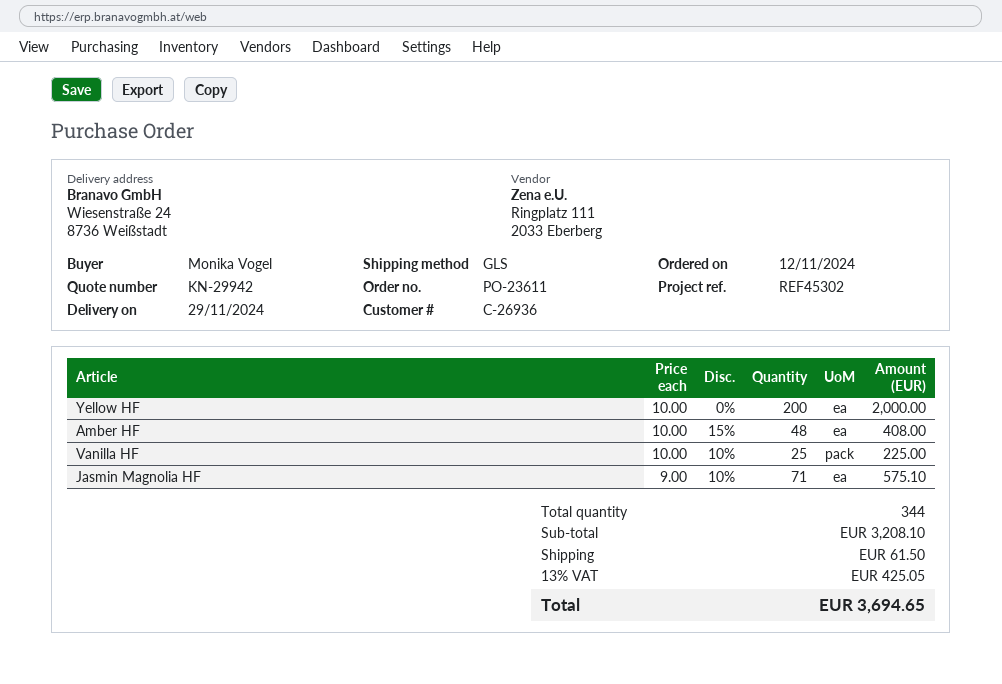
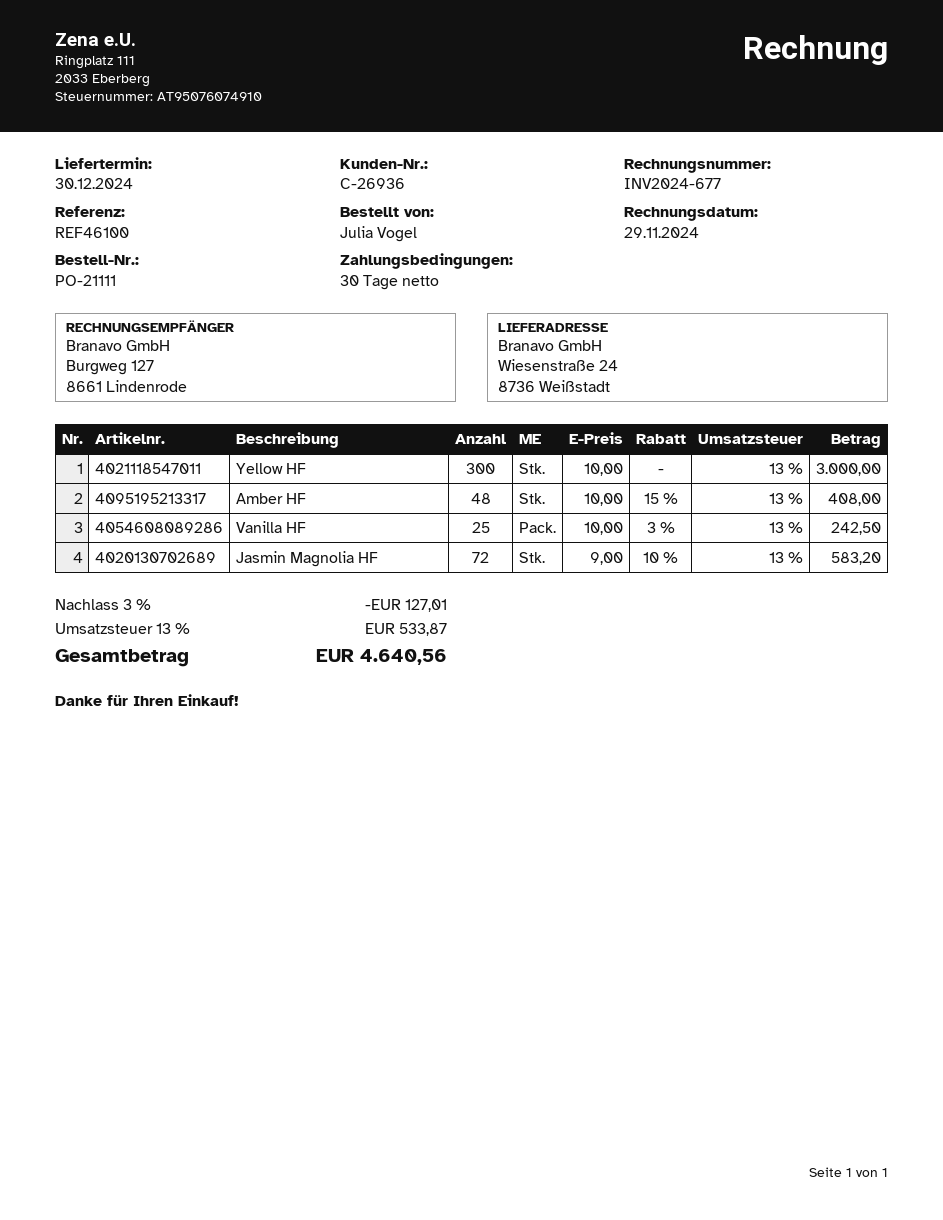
order number: PO-23611 -> PO-21111
delivery date: 2024-11-29 -> 2024-12-30
reference: REF45302 -> REF46100
ordered by: Monika Vogel -> Julia Vogel
Yellow HF: 200 x 10.00 = 2000.00 -> 300 x 10.00 = 3000.00
Vanilla HF: 25 x 10.00 - 10% = 225.00 -> 25 x 10.00 - 3% = 242.50
Jasmin Magnolia HF: 71 x 9.00 - 10% = 575.10 -> 72 x 9.00 - 10% = 583.20
discount: none -> 3% = 127.01
shipping: 61.50 -> none
tax: 13% = 425.05 -> 13% = 533.87
total: 3694.65 -> 4640.56

